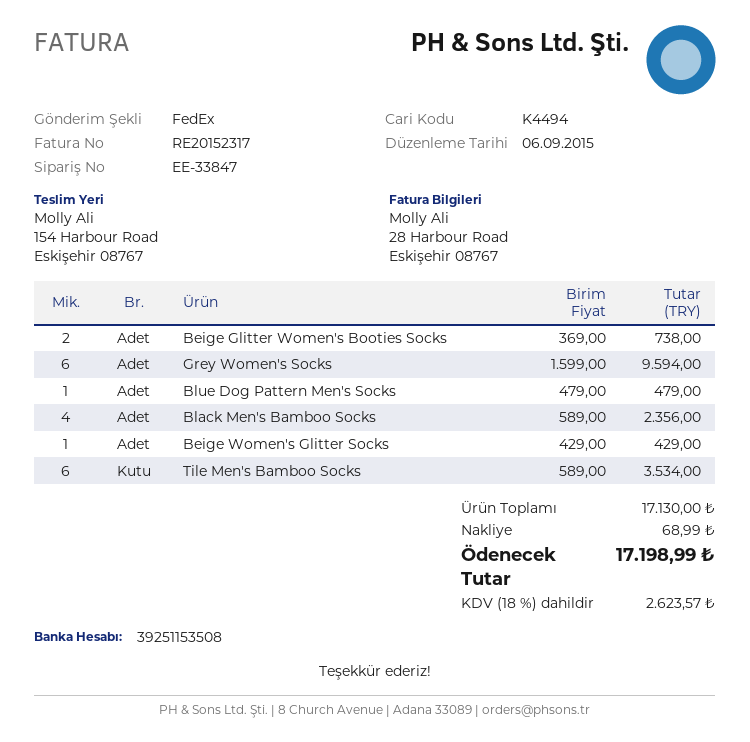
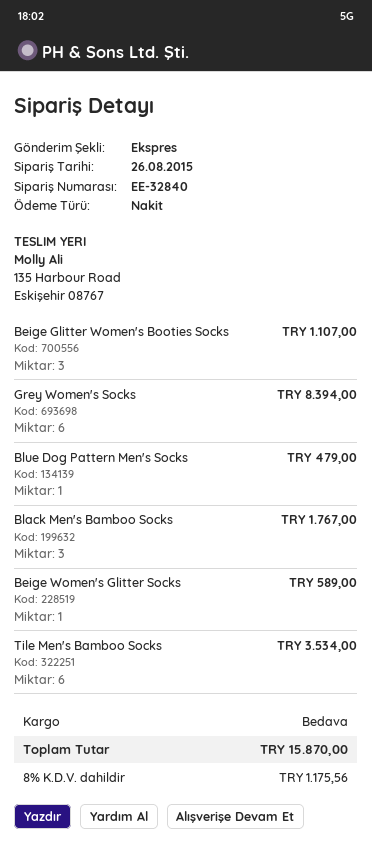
order number: EE-33847 -> EE-32840
shipping method: FedEx -> express
ship to: 154 Harbour Road, Eskişehir 08767 -> 135 Harbour Road, Eskişehir 08767
Beige Glitter Women's Booties Socks: 2 for 738.00 -> 3 for 1107.00
Grey Women's Socks: 6 for 9594.00 -> 6 for 8394.00
Black Men's Bamboo Socks: 4 for 2356.00 -> 3 for 1767.00
Beige Women's Glitter Socks: 1 for 429.00 -> 1 for 589.00
shipping: 68.99 -> 0.00
tax: 18% = 2623.57 -> 8% = 1175.56
total: 17198.99 -> 15870.00

